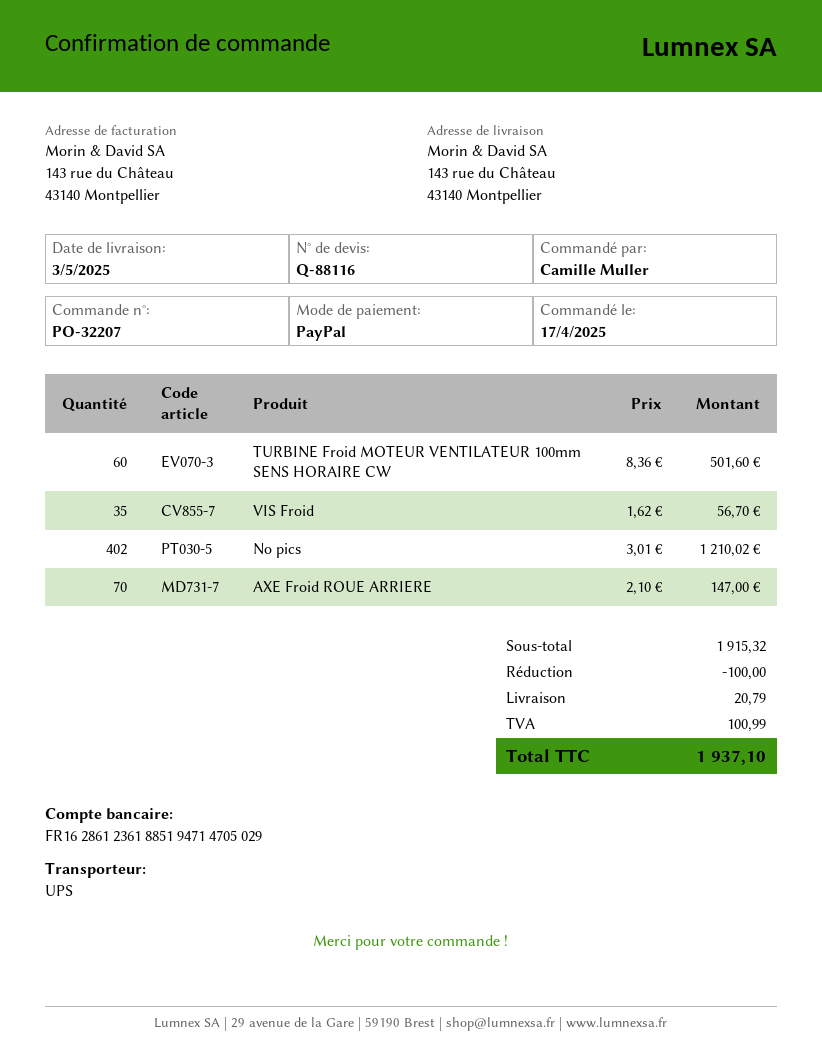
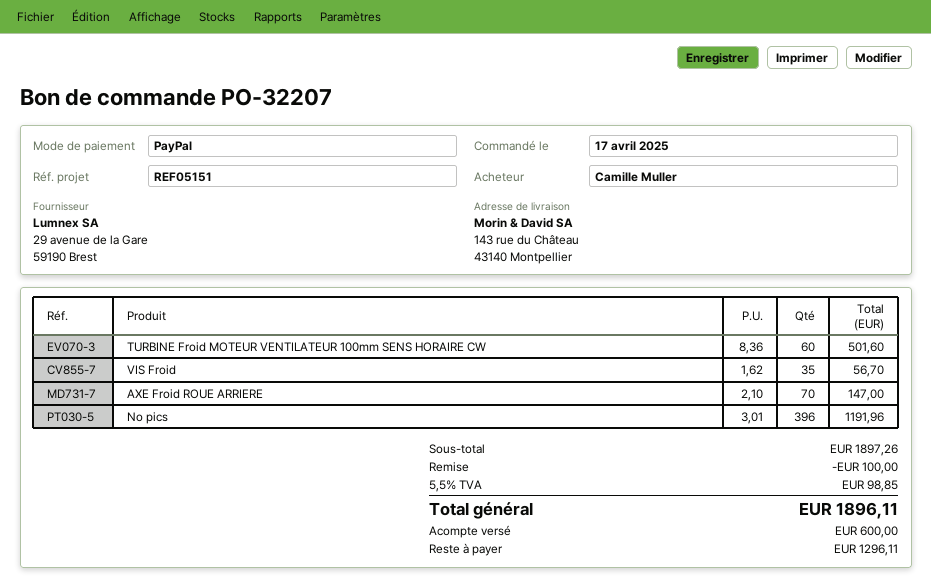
No pics: 402 x 3.01 = 1210.02 -> 396 x 3.01 = 1191.96
subtotal: 1915.32 -> 1897.26
shipping: 20.79 -> none
tax: 100.99 -> 98.85
total: 1937.10 -> 1896.11

